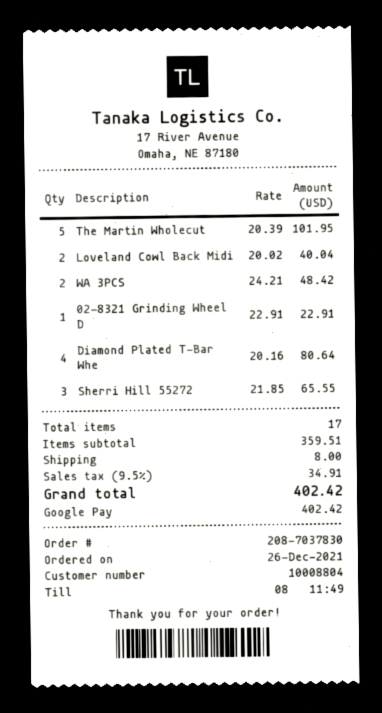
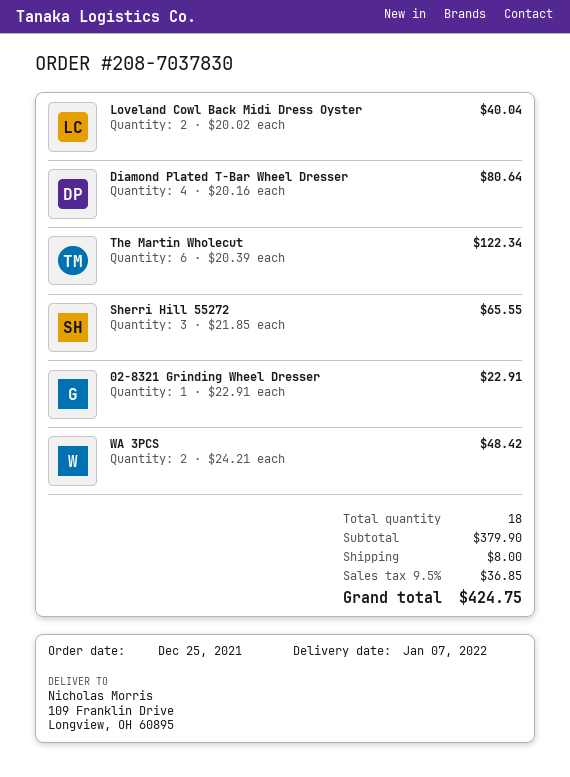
order date: 2021-12-26 -> 2021-12-25
The Martin Wholecut: 5 x 20.39 = 101.95 -> 6 x 20.39 = 122.34
total quantity: 17 -> 18
subtotal: 359.51 -> 379.90
tax: 9.5% = 34.91 -> 9.5% = 36.85
total: 402.42 -> 424.75

